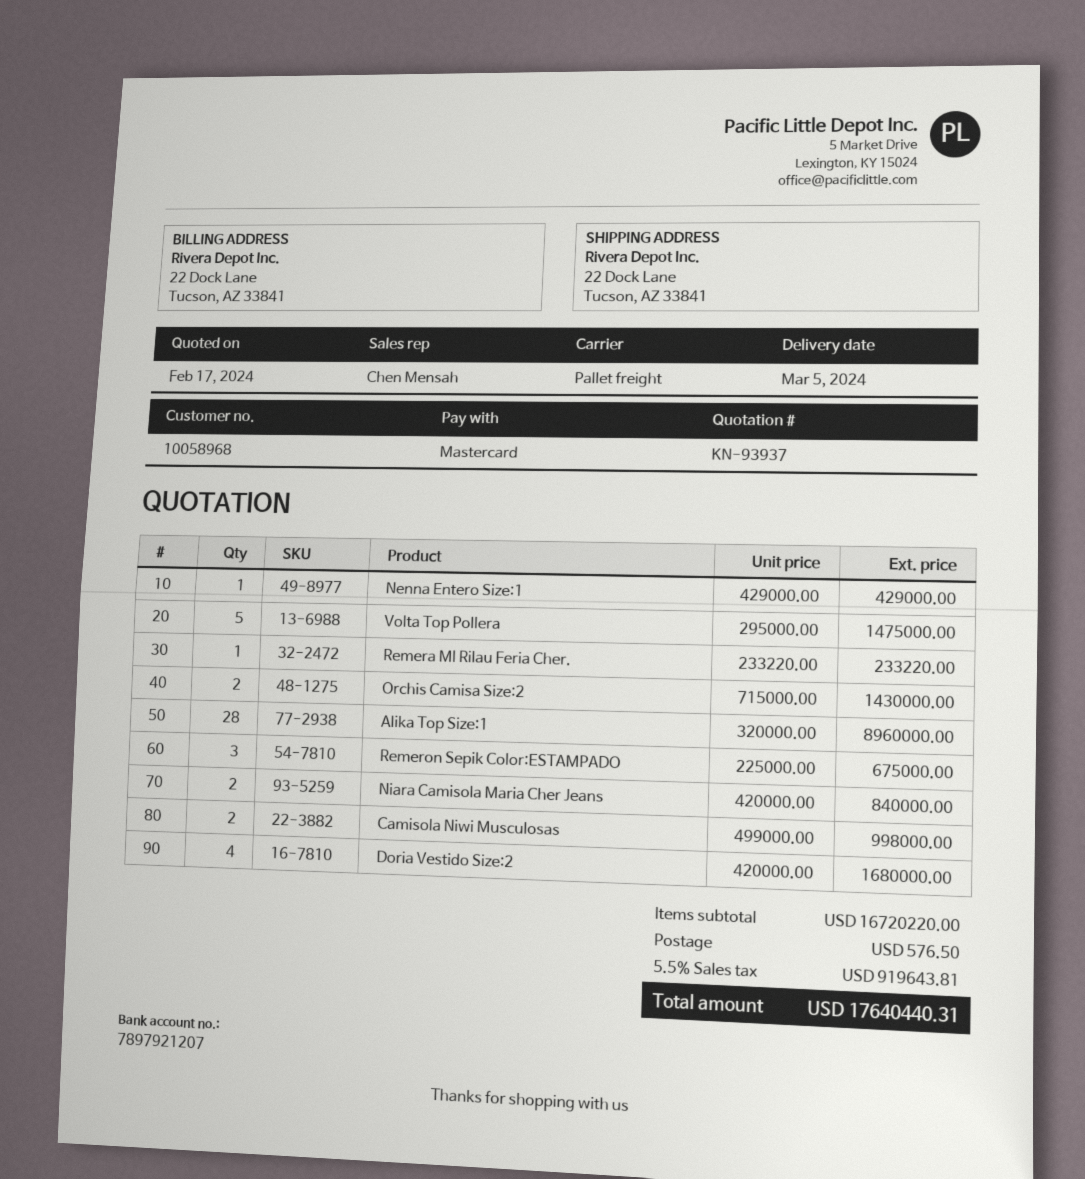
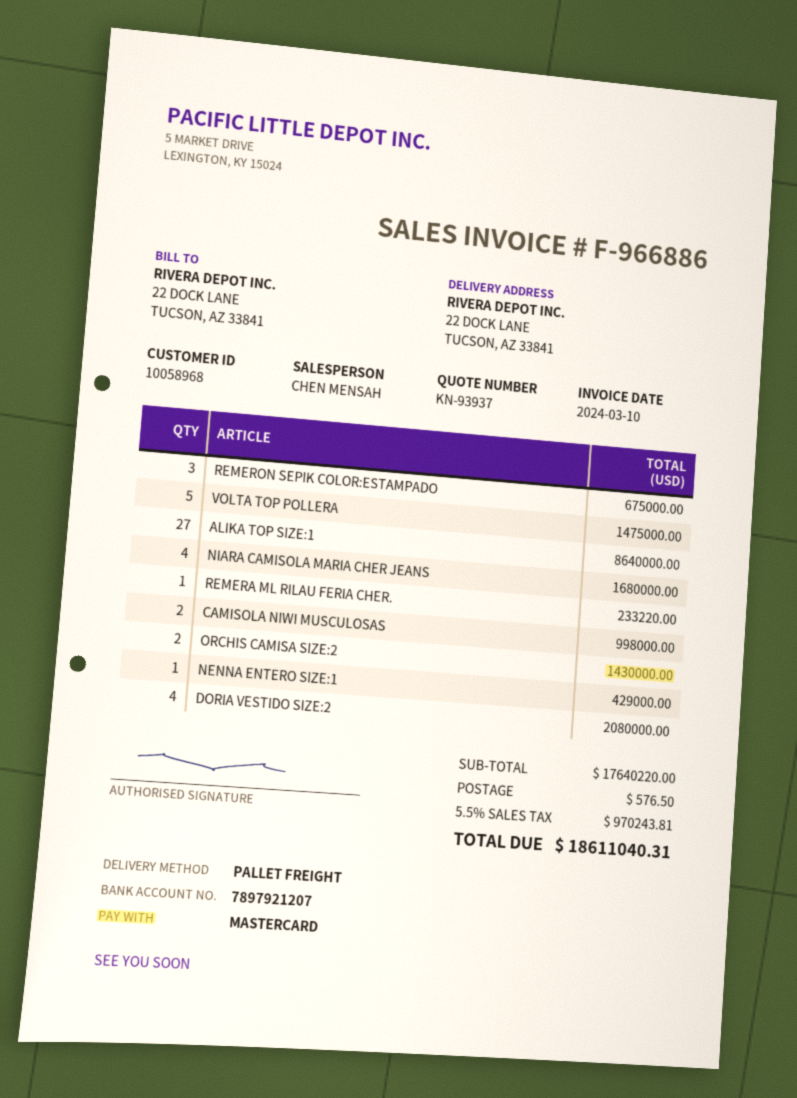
Alika Top Size:1: 28 for 8960000.00 -> 27 for 8640000.00
Niara Camisola Maria Cher Jeans: 2 for 840000.00 -> 4 for 1680000.00
Doria Vestido Size:2: 4 for 1680000.00 -> 4 for 2080000.00
subtotal: 16720220.00 -> 17640220.00
tax: 5.5% = 919643.81 -> 5.5% = 970243.81
total: 17640440.31 -> 18611040.31

